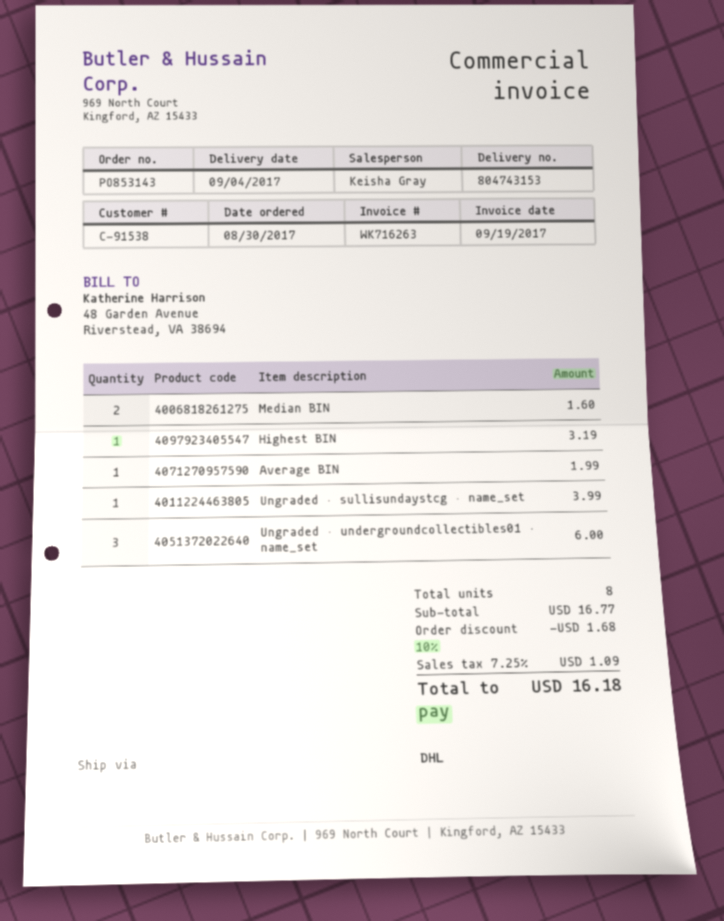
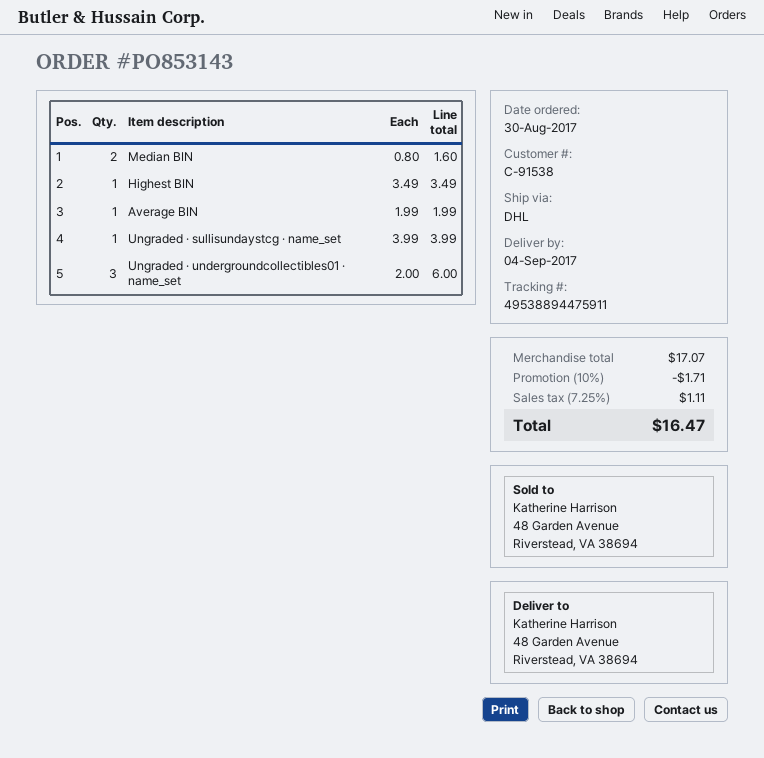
Highest BIN: 1 for 3.19 -> 1 for 3.49
subtotal: 16.77 -> 17.07
discount: 10% = 1.68 -> 10% = 1.71
tax: 7.25% = 1.09 -> 7.25% = 1.11
total: 16.18 -> 16.47

